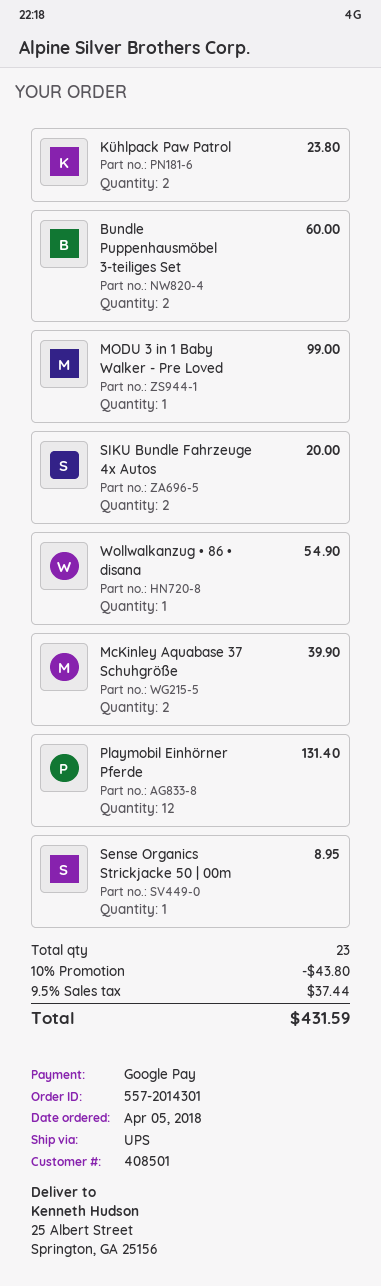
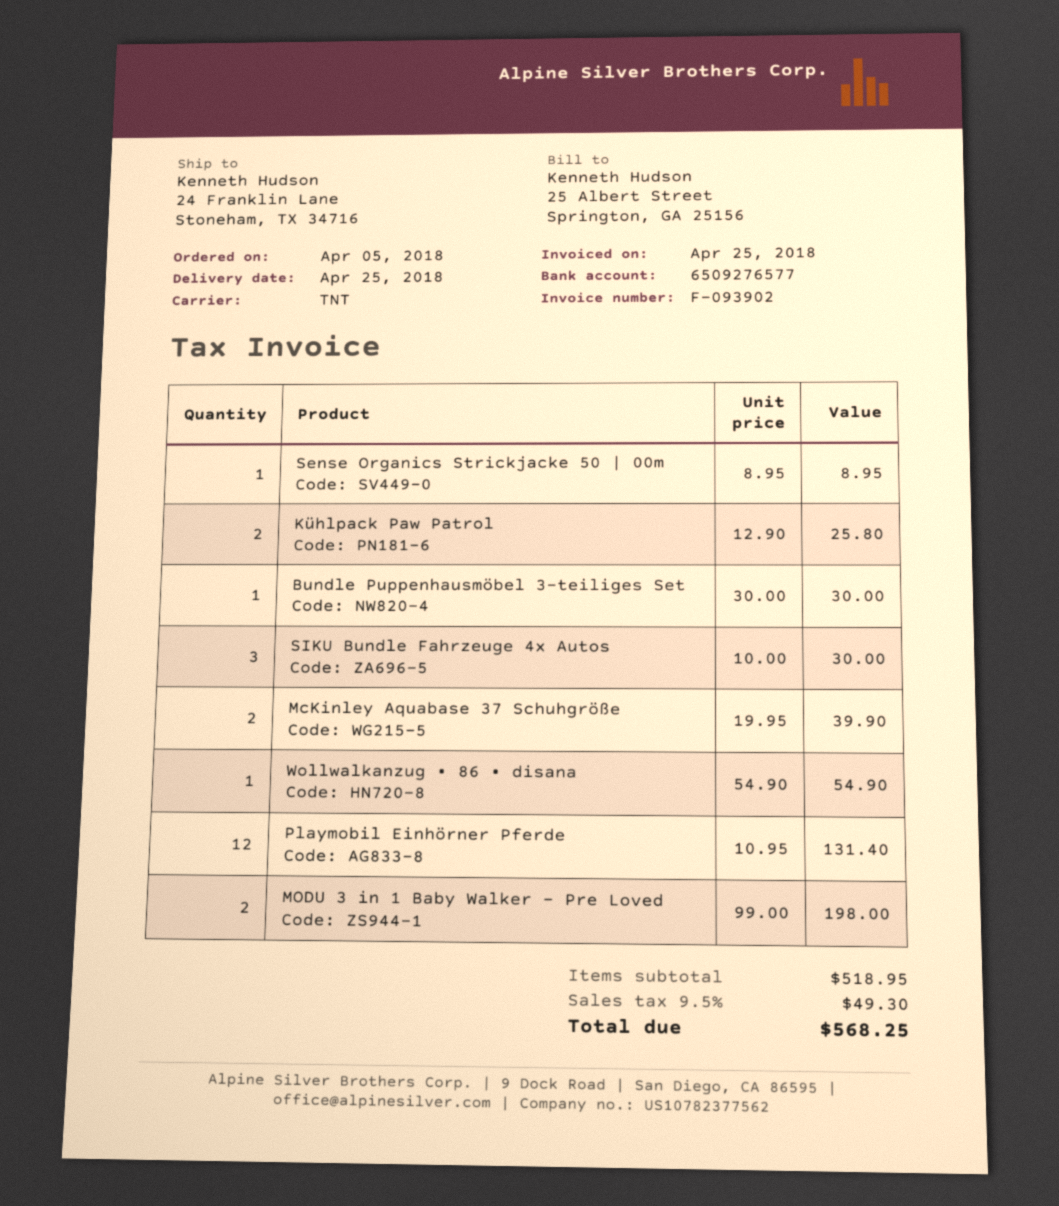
shipping method: UPS -> TNT
ship to: 25 Albert Street, Springton, GA 25156 -> 24 Franklin Lane, Stoneham, TX 34716
Kühlpack Paw Patrol: 2 for 23.80 -> 2 for 25.80
Bundle Puppenhausmöbel 3-teiliges Set: 2 for 60.00 -> 1 for 30.00
MODU 3 in 1 Baby Walker - Pre Loved: 1 for 99.00 -> 2 for 198.00
SIKU Bundle Fahrzeuge 4x Autos: 2 for 20.00 -> 3 for 30.00
discount: 10% = 43.80 -> none
tax: 9.5% = 37.44 -> 9.5% = 49.30
total: 431.59 -> 568.25

